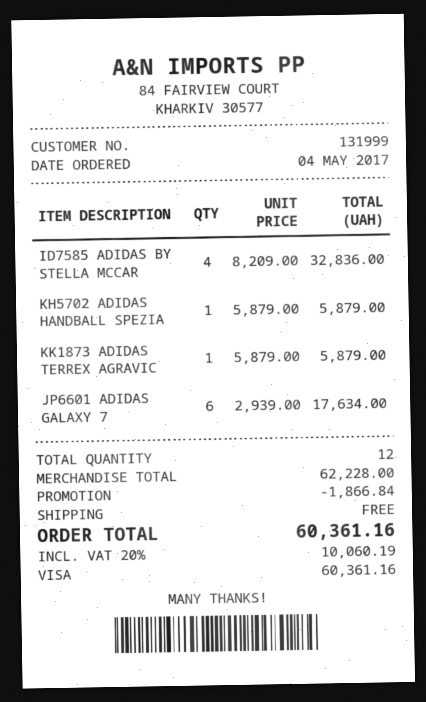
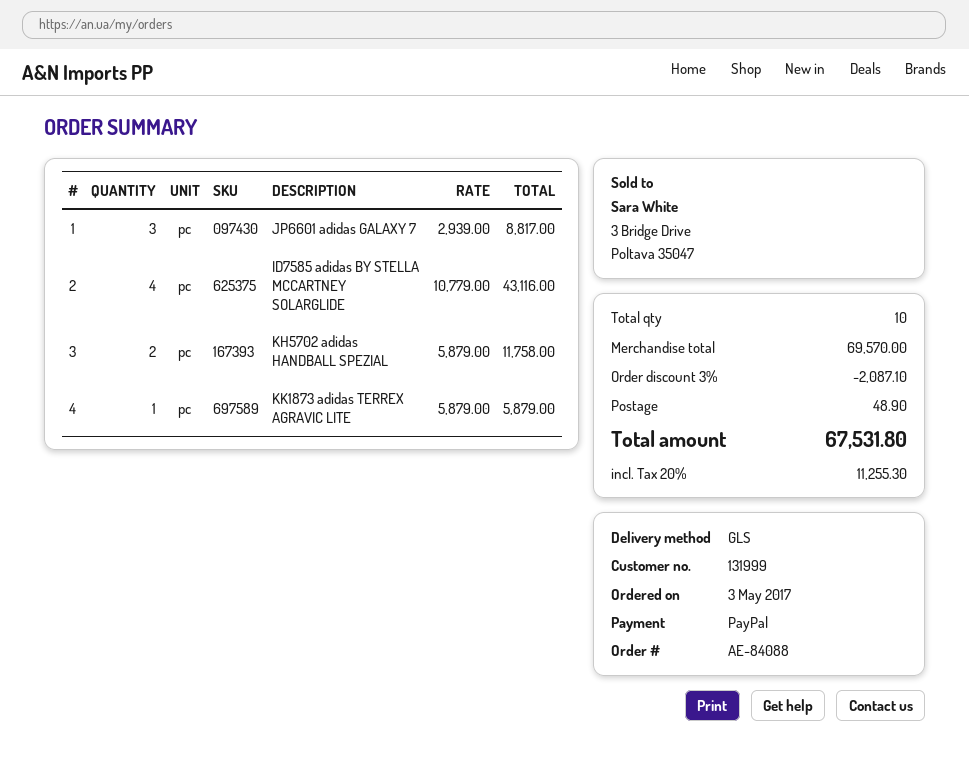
order date: 2017-05-04 -> 2017-05-03
payment method: Visa -> PayPal
ID7585 ADIDAS BY STELLA MCCAR: 4 x 8209.00 = 32836.00 -> 4 x 10779.00 = 43116.00
KH5702 ADIDAS HANDBALL SPEZIA: 1 x 5879.00 = 5879.00 -> 2 x 5879.00 = 11758.00
JP6601 ADIDAS GALAXY 7: 6 x 2939.00 = 17634.00 -> 3 x 2939.00 = 8817.00
total quantity: 12 -> 10
subtotal: 62228.00 -> 69570.00
discount: 1866.84 -> 2087.10
shipping: 0.00 -> 48.90
tax: 20% = 10060.19 -> 20% = 11255.30
total: 60361.16 -> 67531.80

